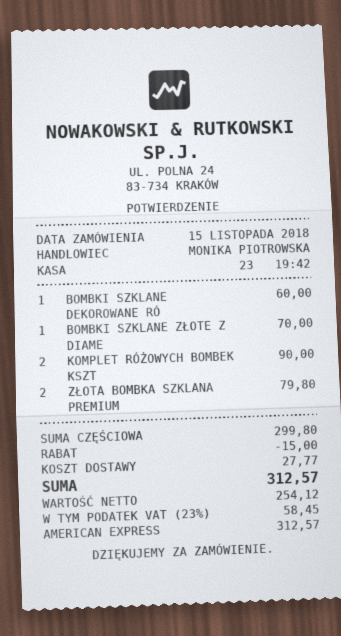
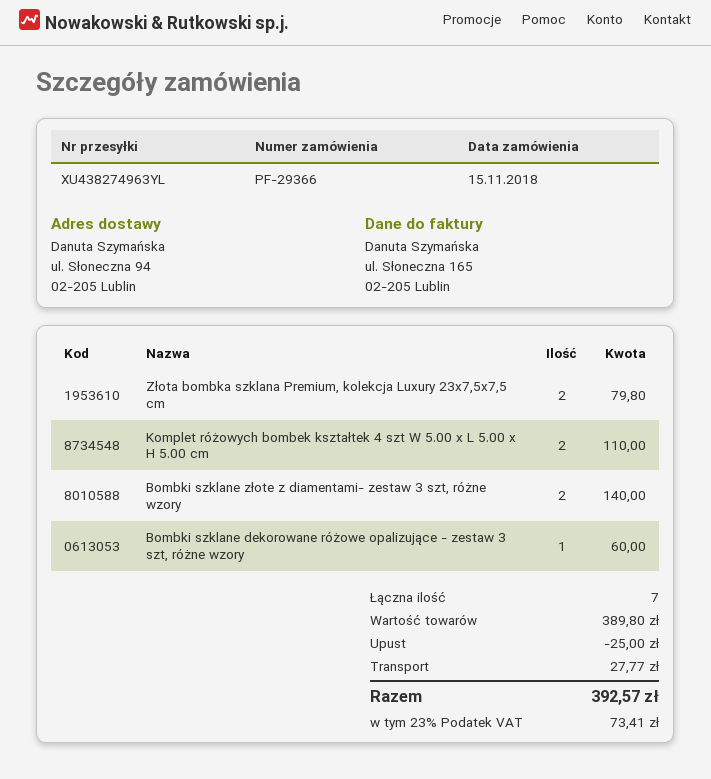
BOMBKI SZKLANE ZŁOTE Z DIAME: 1 for 70.00 -> 2 for 140.00
KOMPLET RÓŻOWYCH BOMBEK KSZT: 2 for 90.00 -> 2 for 110.00
subtotal: 299.80 -> 389.80
discount: 15.00 -> 25.00
tax: 23% = 58.45 -> 23% = 73.41
total: 312.57 -> 392.57

